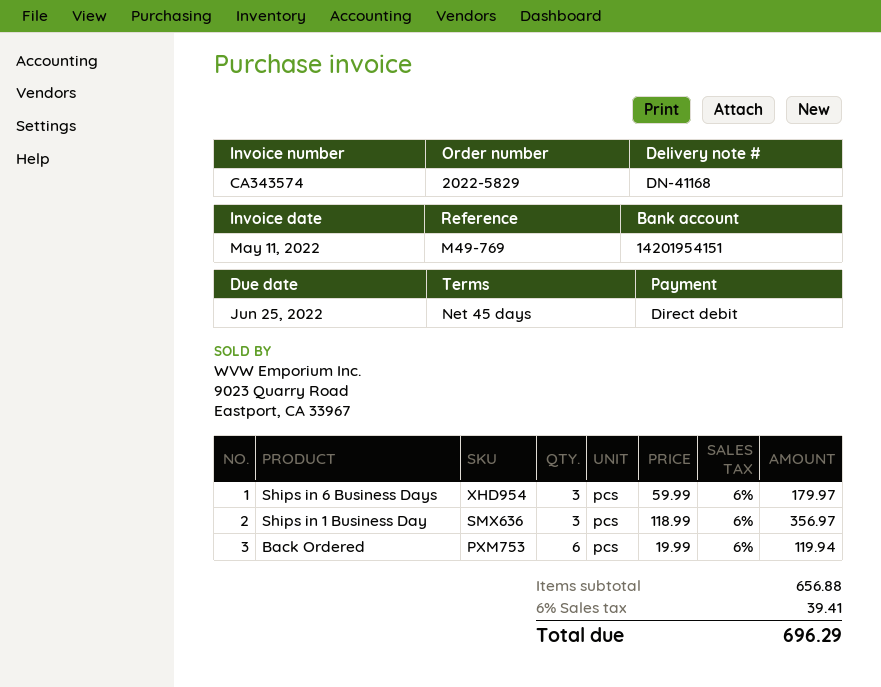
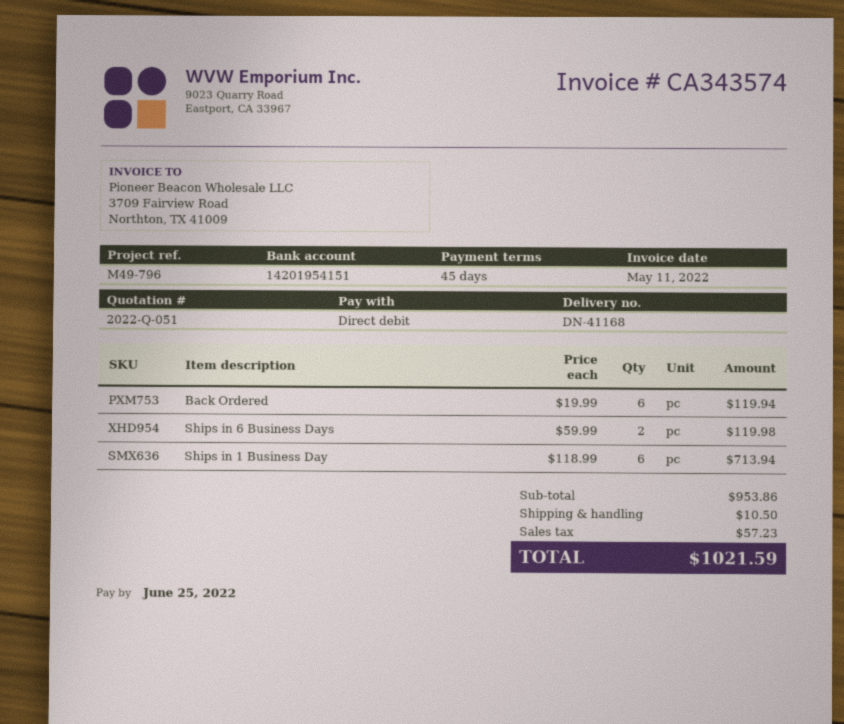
reference: M49-769 -> M49-796
Ships in 6 Business Days: 3 x 59.99 = 179.97 -> 2 x 59.99 = 119.98
Ships in 1 Business Day: 3 x 118.99 = 356.97 -> 6 x 118.99 = 713.94
subtotal: 656.88 -> 953.86
shipping: none -> 10.50
tax: 39.41 -> 57.23
total: 696.29 -> 1021.59

